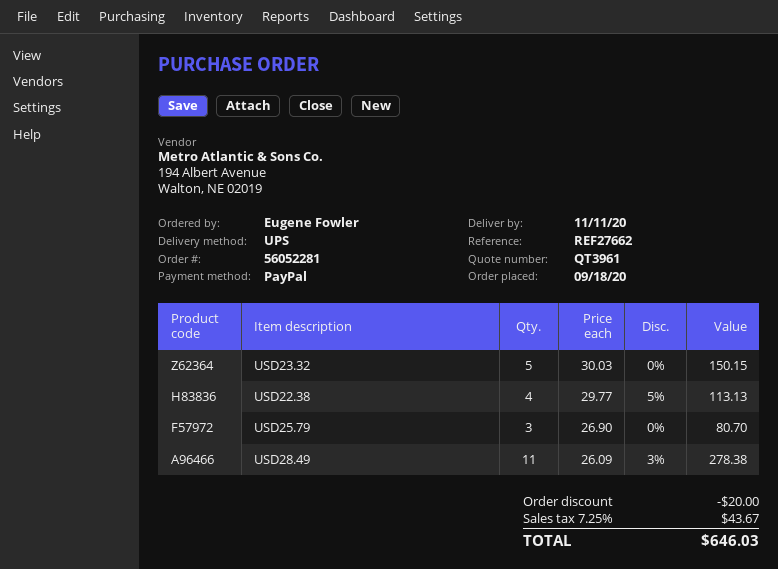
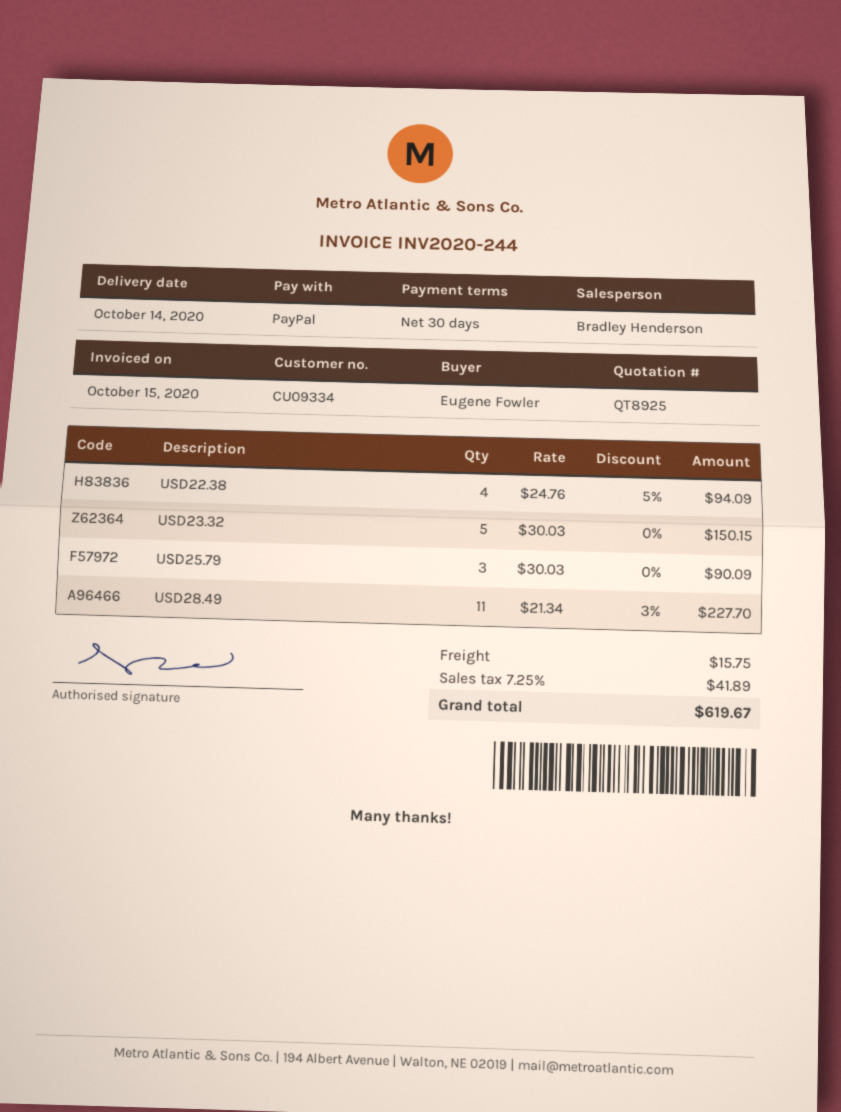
quote number: QT3961 -> QT8925
delivery date: 2020-11-11 -> 2020-10-14
USD22.38: 4 x 29.77 - 5% = 113.13 -> 4 x 24.76 - 5% = 94.09
USD25.79: 3 x 26.90 = 80.70 -> 3 x 30.03 = 90.09
USD28.49: 11 x 26.09 - 3% = 278.38 -> 11 x 21.34 - 3% = 227.70
discount: 20.00 -> none
shipping: none -> 15.75
tax: 7.25% = 43.67 -> 7.25% = 41.89
total: 646.03 -> 619.67

